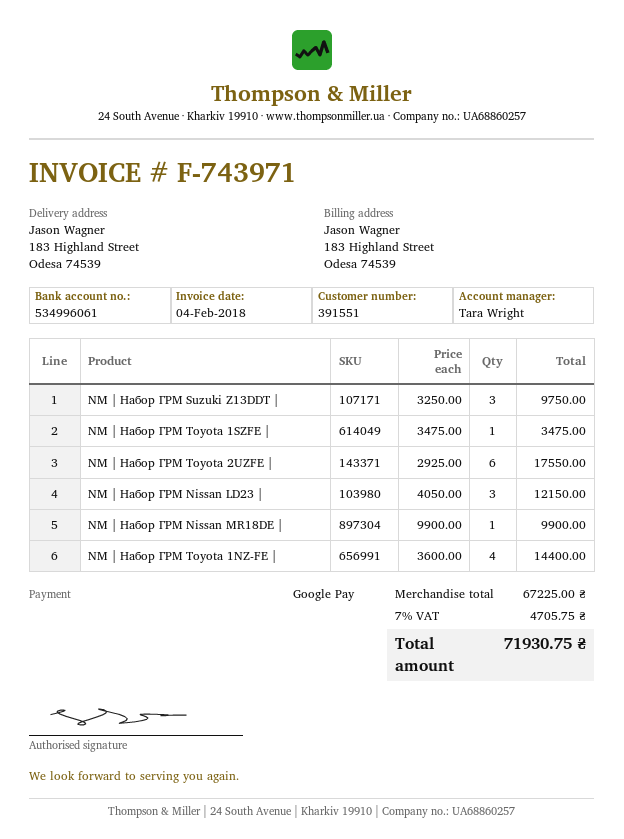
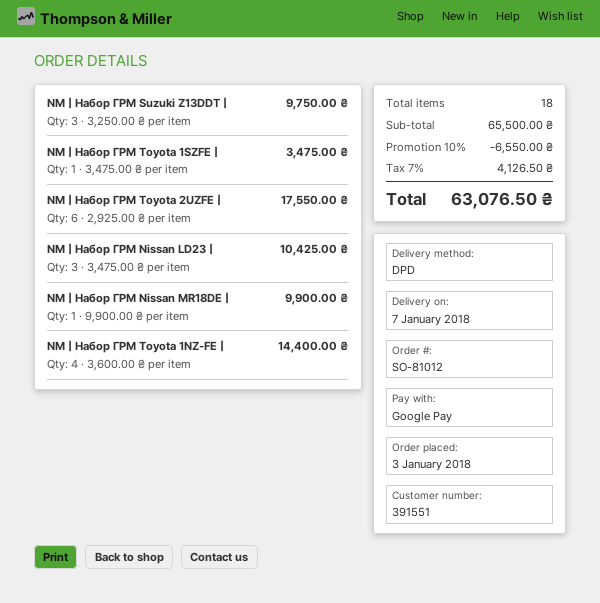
NM | Набор ГРМ Nissan LD23 |: 3 x 4050.00 = 12150.00 -> 3 x 3475.00 = 10425.00
subtotal: 67225.00 -> 65500.00
discount: none -> 10% = 6550.00
tax: 7% = 4705.75 -> 7% = 4126.50
total: 71930.75 -> 63076.50

